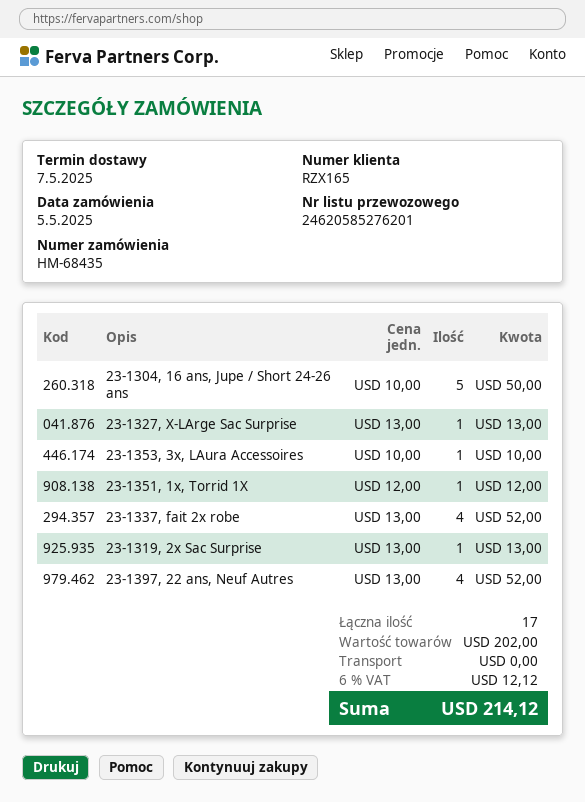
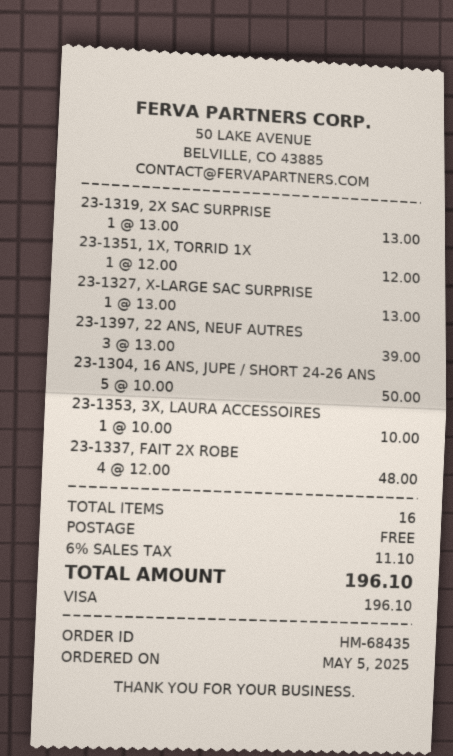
23-1337, fait 2x robe: 4 x 13.00 = 52.00 -> 4 x 12.00 = 48.00
23-1397, 22 ans, Neuf Autres: 4 x 13.00 = 52.00 -> 3 x 13.00 = 39.00
total quantity: 17 -> 16
tax: 6% = 12.12 -> 6% = 11.10
total: 214.12 -> 196.10

